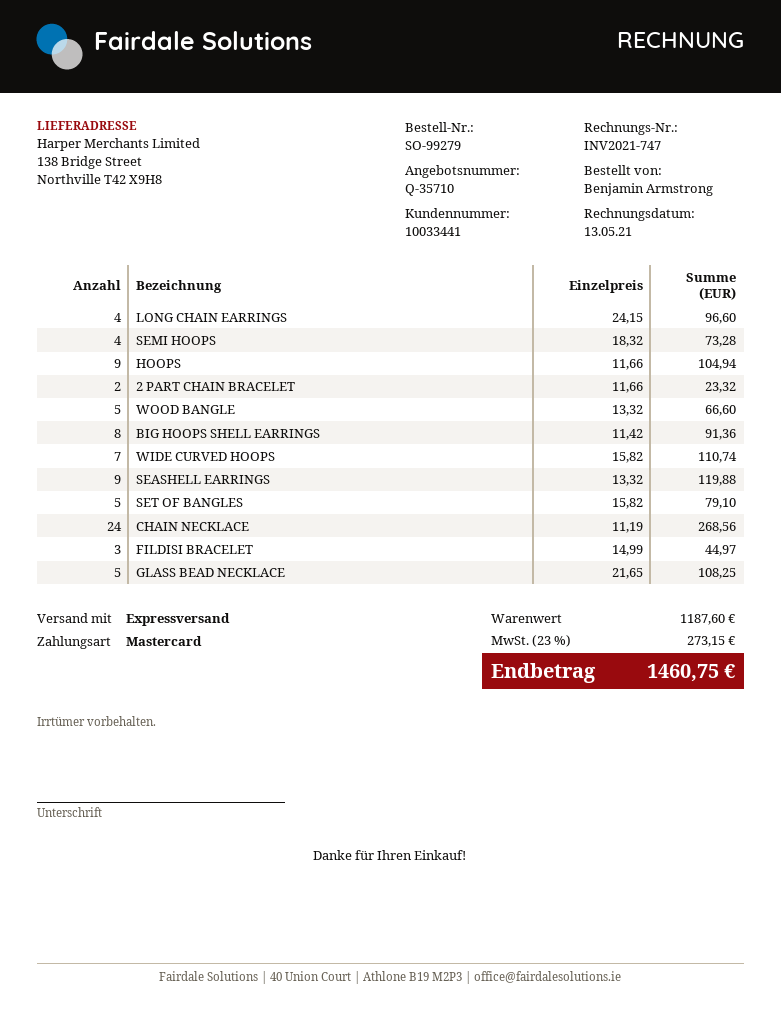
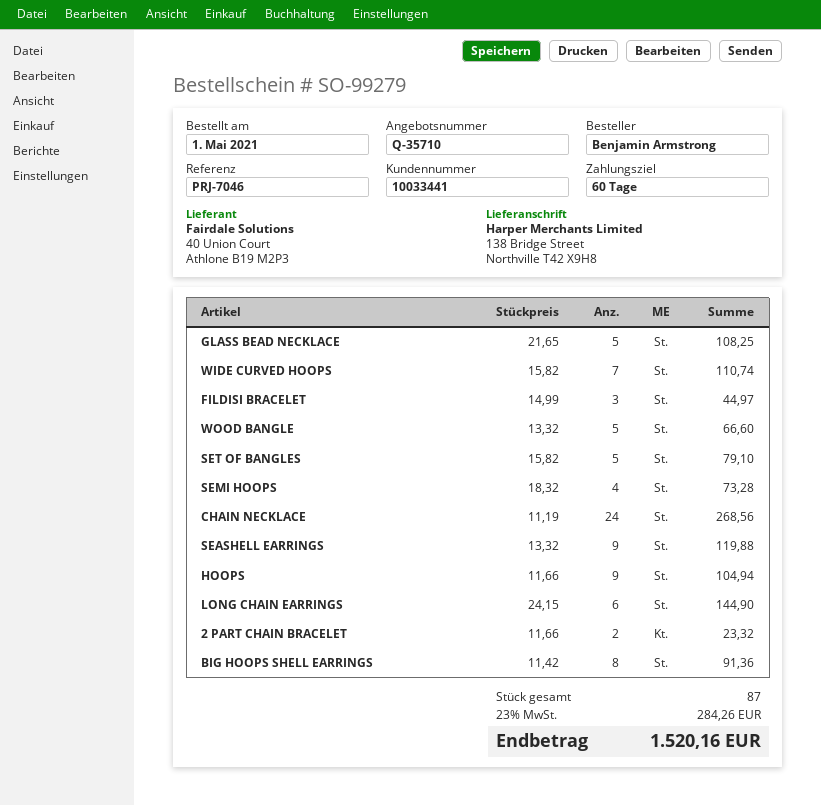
LONG CHAIN EARRINGS: 4 x 24.15 = 96.60 -> 6 x 24.15 = 144.90
tax: 23% = 273.15 -> 23% = 284.26
total: 1460.75 -> 1520.16

